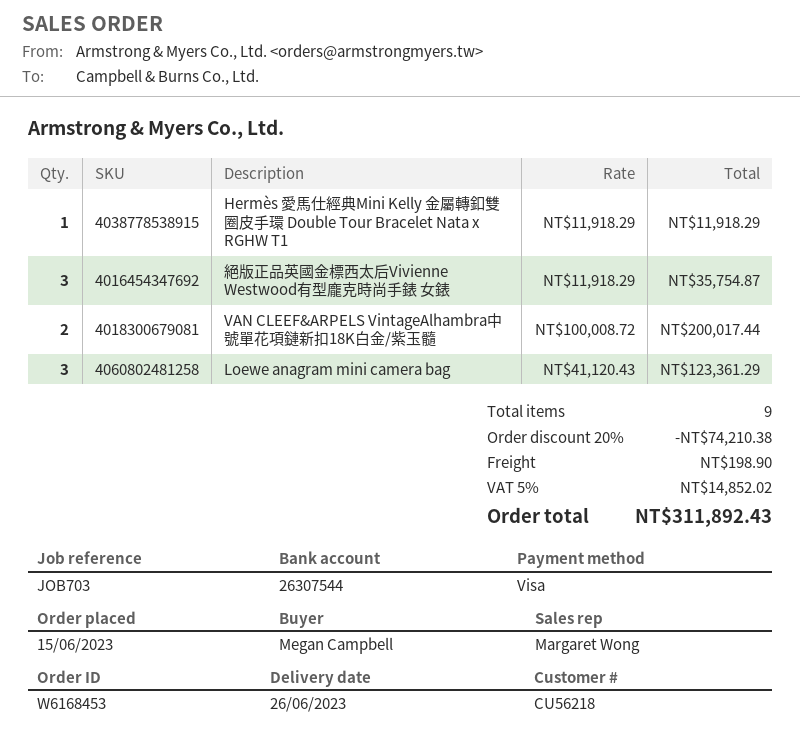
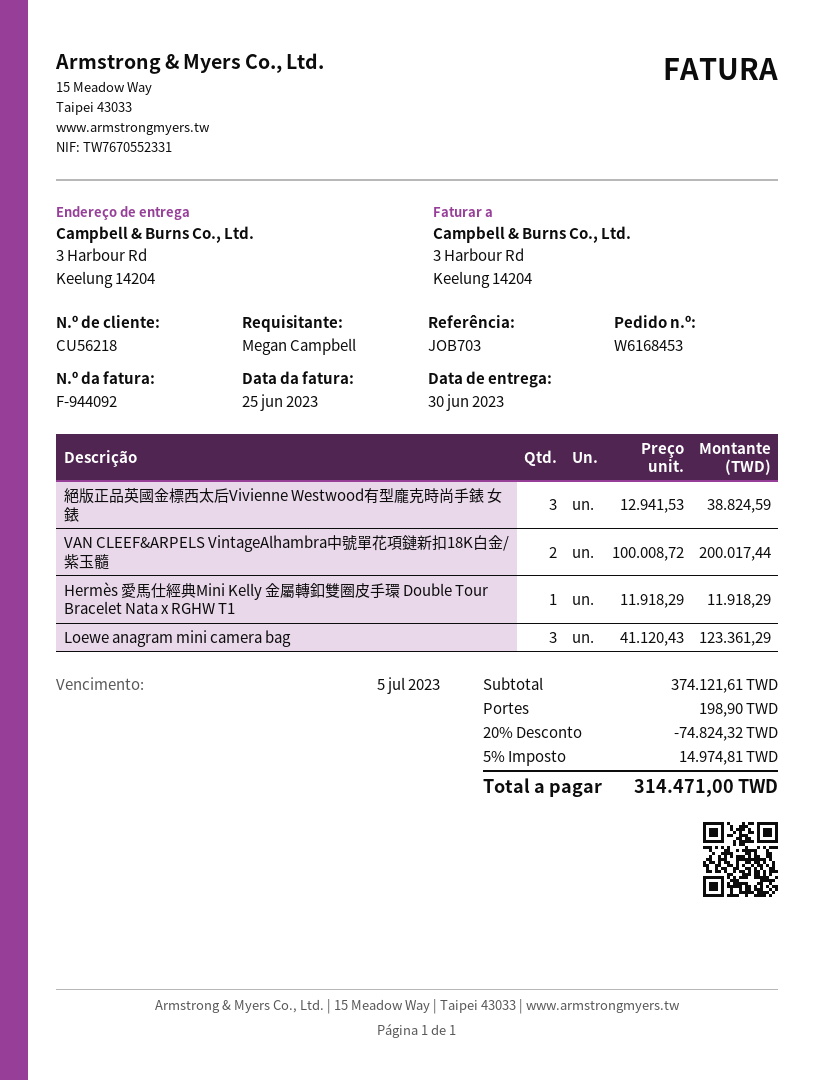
delivery date: 2023-06-26 -> 2023-06-30
絕版正品英國金標西太后Vivienne Westwood有型龐克時尚手錶 女錶: 3 x 11918.29 = 35754.87 -> 3 x 12941.53 = 38824.59
discount: 20% = 74210.38 -> 20% = 74824.32
tax: 5% = 14852.02 -> 5% = 14974.81
total: 311892.43 -> 314471.00

